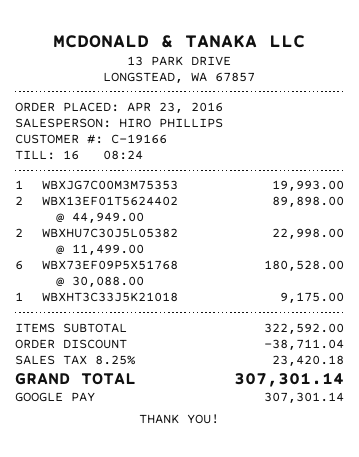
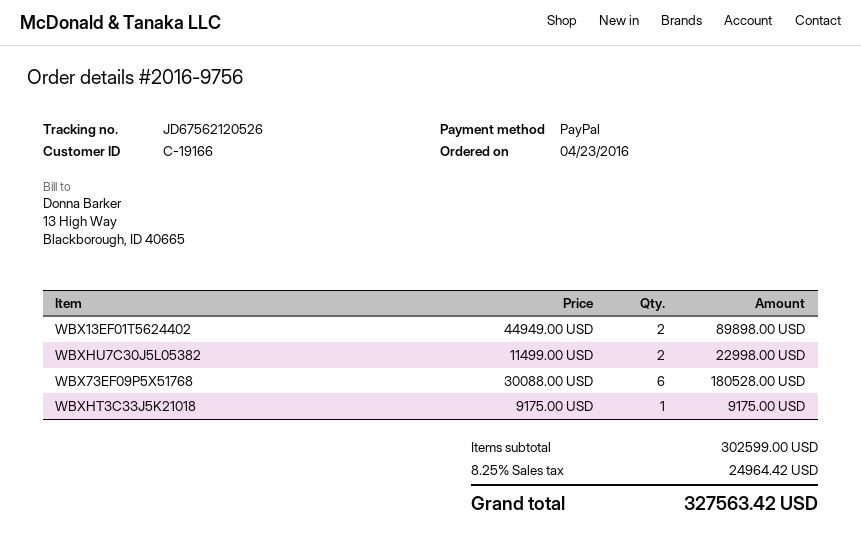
payment method: Google Pay -> PayPal
WBXJG7C00M3M75353: 1 x 19993.00 = 19993.00 -> none
subtotal: 322592.00 -> 302599.00
discount: 38711.04 -> none
tax: 8.25% = 23420.18 -> 8.25% = 24964.42
total: 307301.14 -> 327563.42

